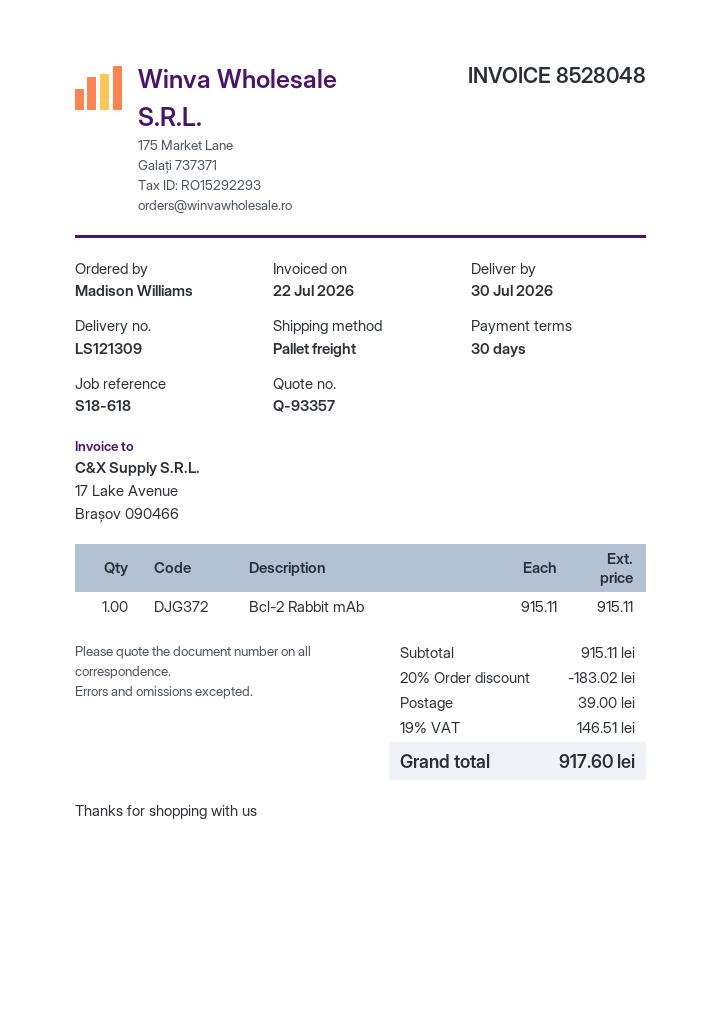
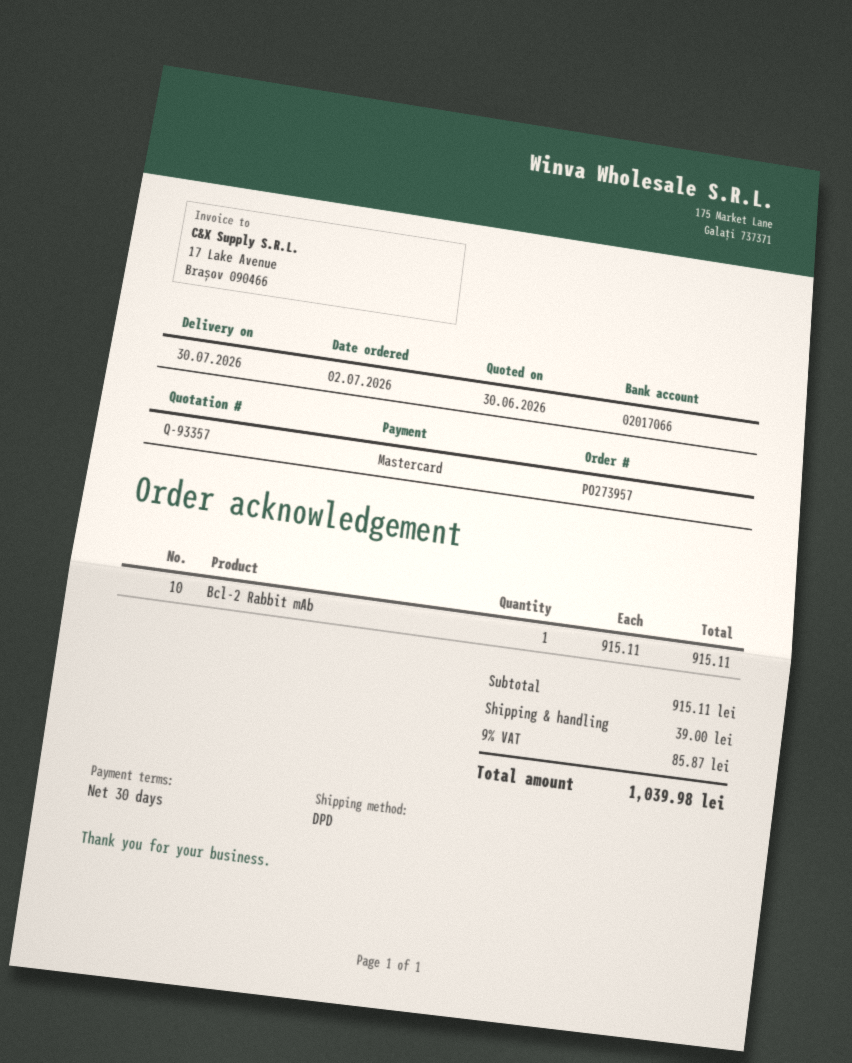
shipping method: pallet freight -> DPD
discount: 20% = 183.02 -> none
tax: 19% = 146.51 -> 9% = 85.87
total: 917.60 -> 1039.98

